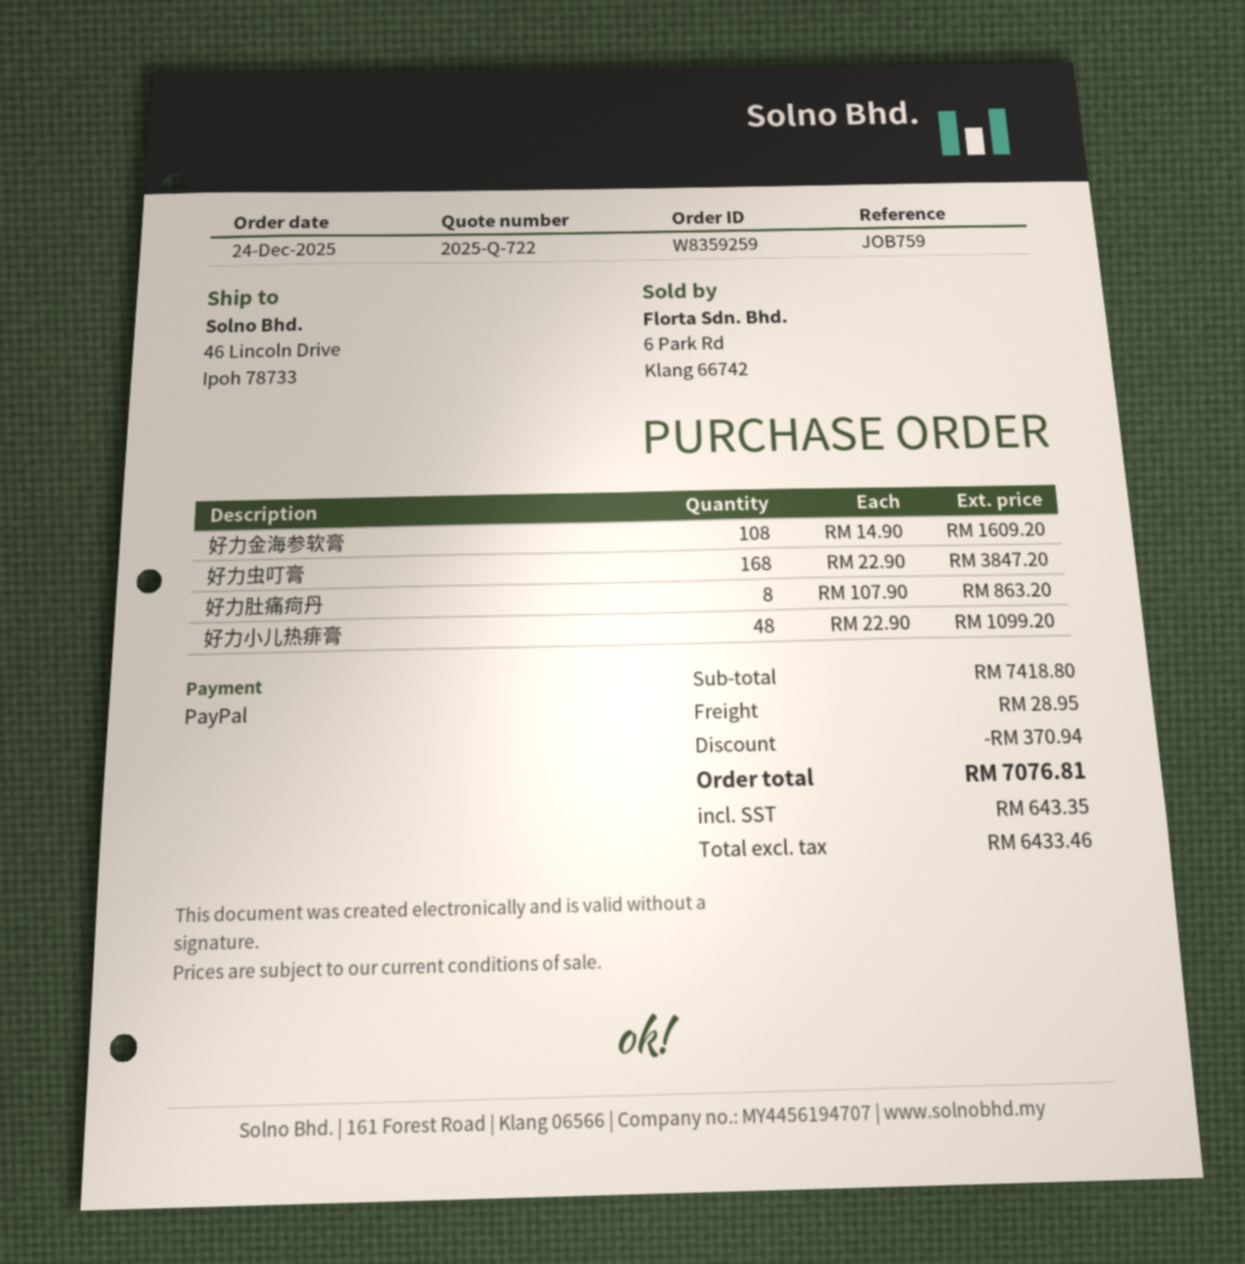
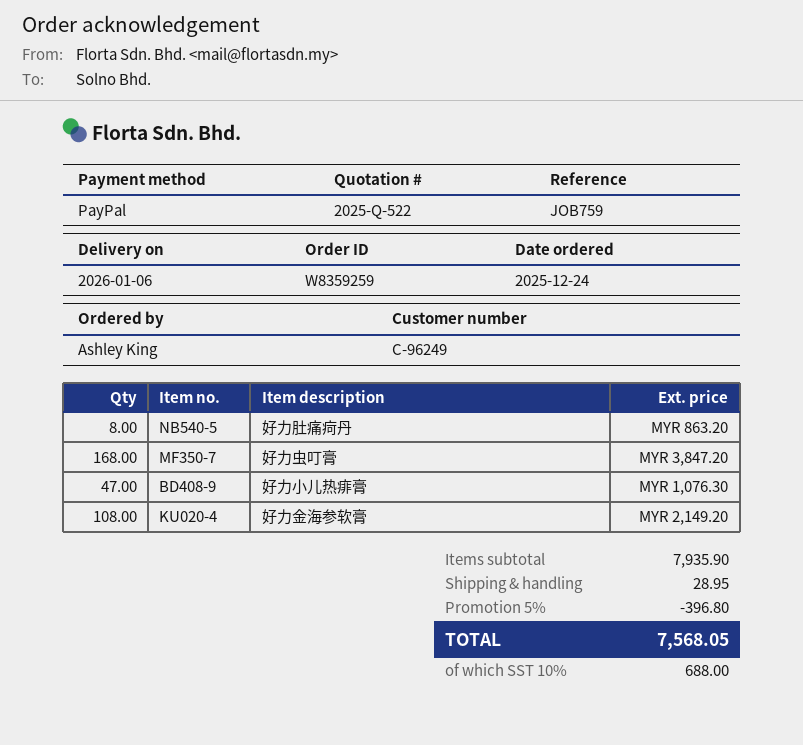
quote number: 2025-Q-722 -> 2025-Q-522
好力金海参软膏: 108 for 1609.20 -> 108 for 2149.20
好力小儿热痱膏: 48 for 1099.20 -> 47 for 1076.30
subtotal: 7418.80 -> 7935.90
discount: 370.94 -> 396.80
tax: 643.35 -> 688.00
total: 7076.81 -> 7568.05

